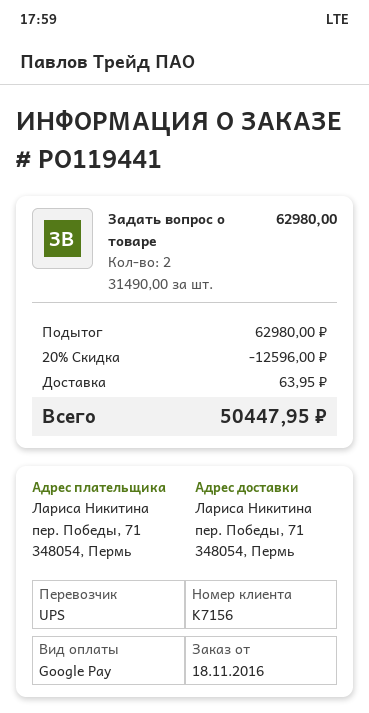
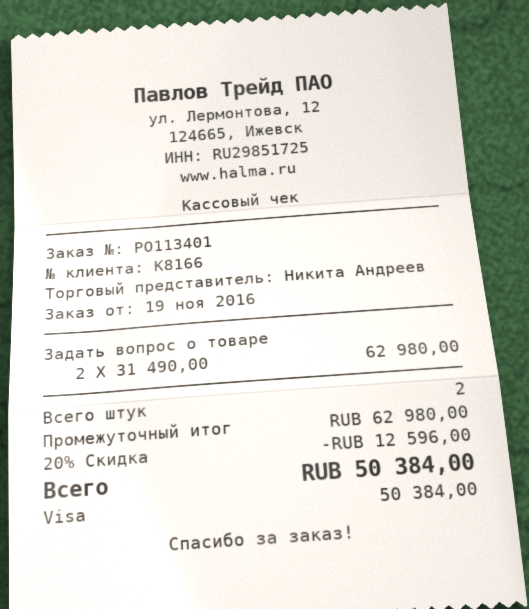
order number: PO119441 -> PO113401
order date: 2016-11-18 -> 2016-11-19
customer number: K7156 -> K8166
payment method: Google Pay -> Visa
shipping: 63.95 -> none
total: 50447.95 -> 50384.00

